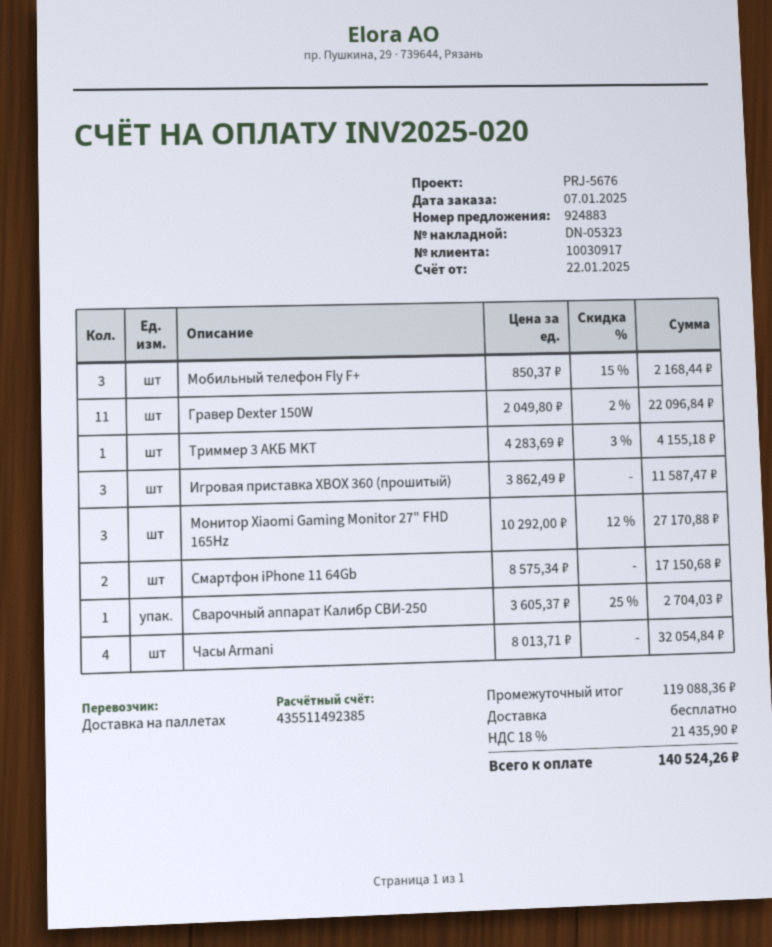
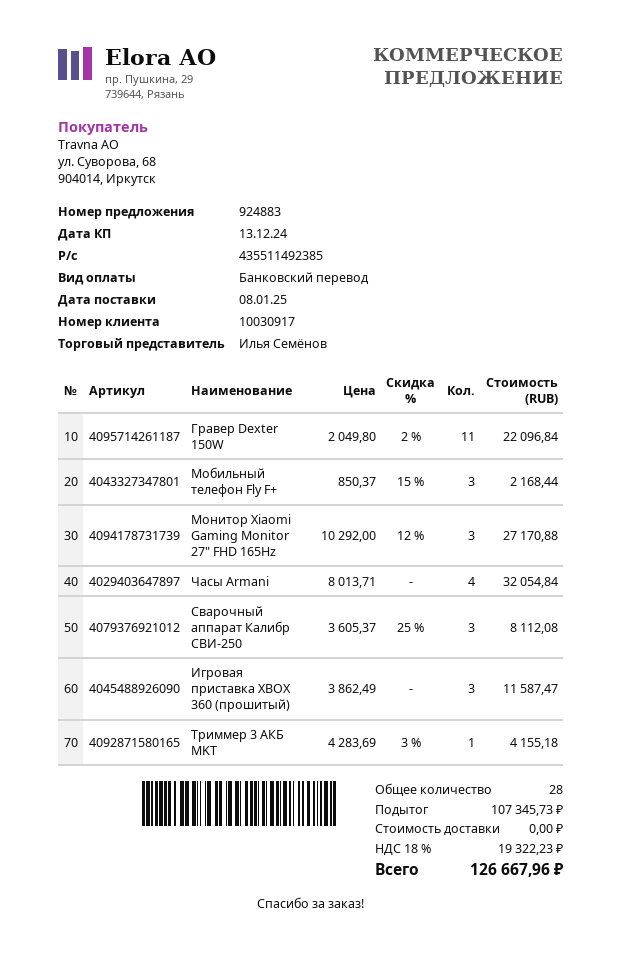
Смартфон iPhone 11 64Gb: 2 x 8575.34 = 17150.68 -> none
Сварочный аппарат Калибр СВИ-250: 1 x 3605.37 - 25% = 2704.03 -> 3 x 3605.37 - 25% = 8112.08
subtotal: 119088.36 -> 107345.73
tax: 18% = 21435.90 -> 18% = 19322.23
total: 140524.26 -> 126667.96

